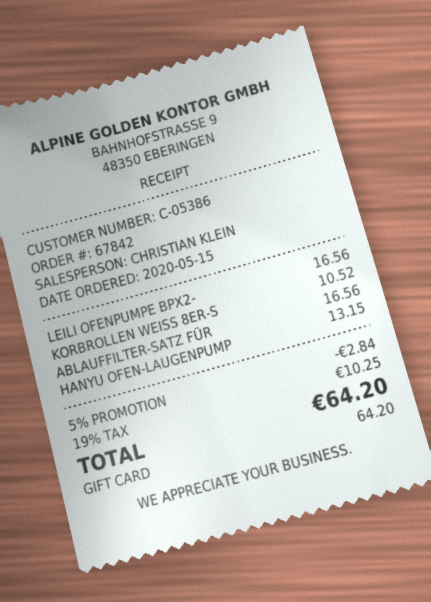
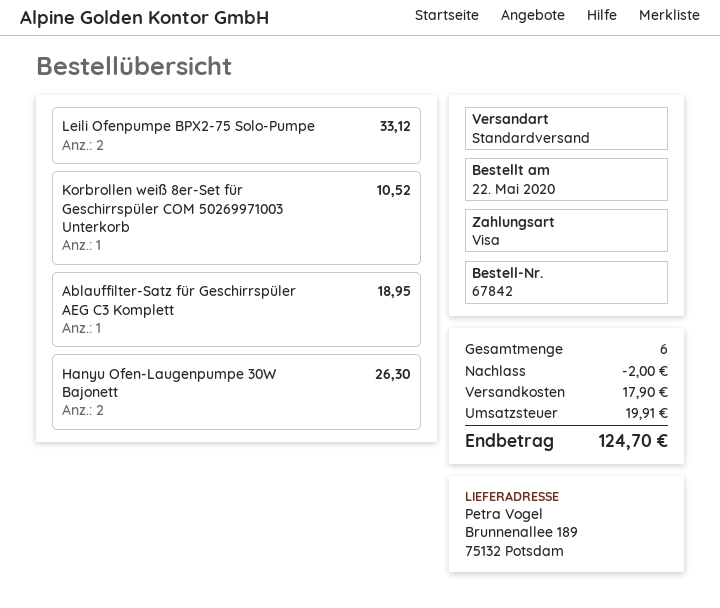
order date: 2020-05-15 -> 2020-05-22
payment method: gift card -> Visa
LEILI OFENPUMPE BPX2-: 1 for 16.56 -> 2 for 33.12
ABLAUFFILTER-SATZ FÜR: 1 for 16.56 -> 1 for 18.95
HANYU OFEN-LAUGENPUMP: 1 for 13.15 -> 2 for 26.30
discount: 2.84 -> 2.00
shipping: none -> 17.90
tax: 10.25 -> 19.91
total: 64.20 -> 124.70

